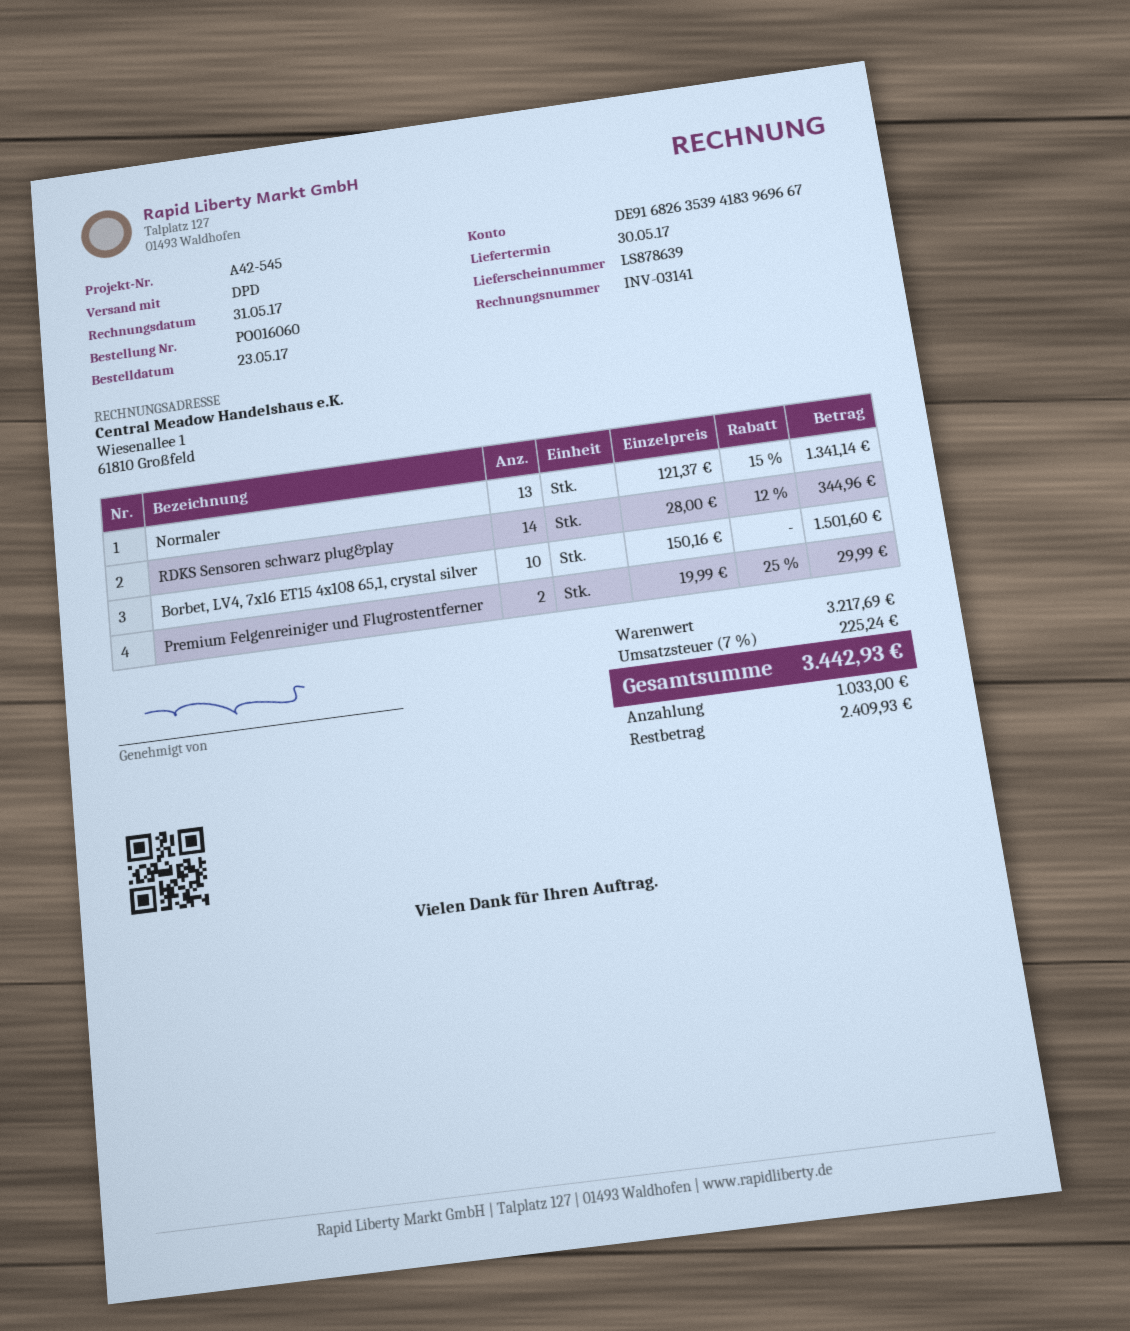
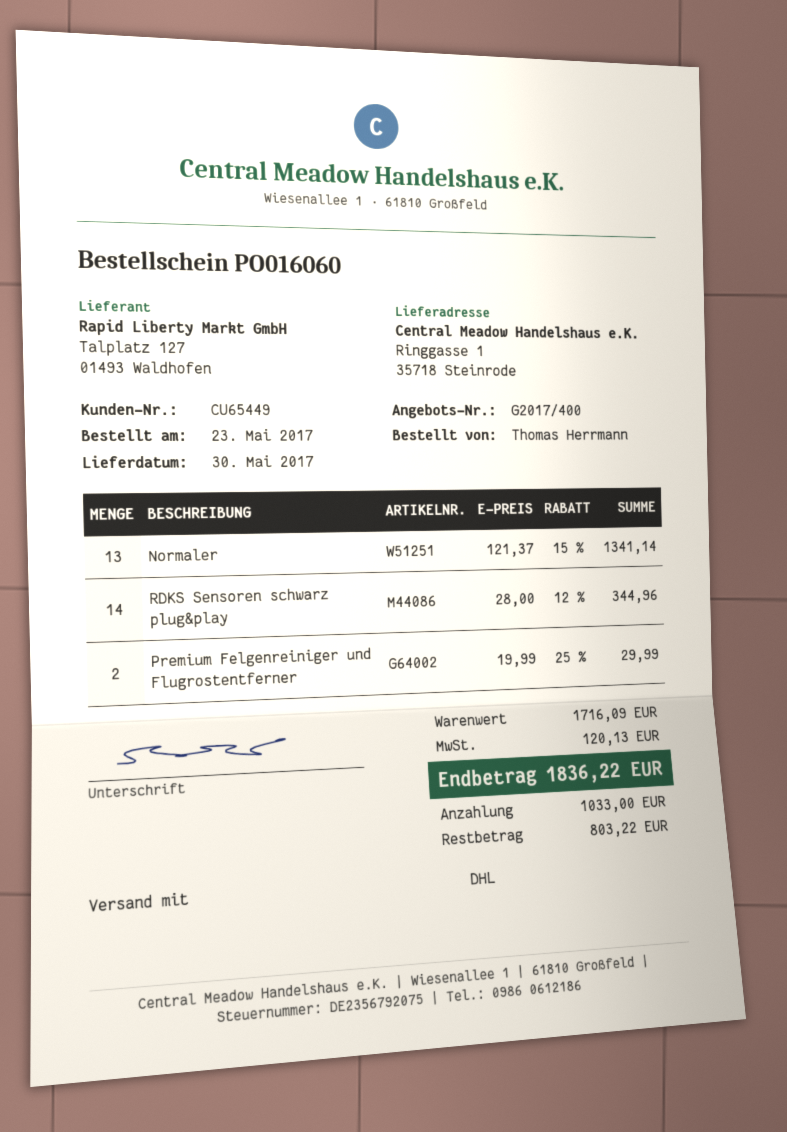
shipping method: DPD -> DHL
Borbet, LV4, 7x16 ET15 4x108 65,1, crystal silver: 10 x 150.16 = 1501.60 -> none
subtotal: 3217.69 -> 1716.09
tax: 225.24 -> 120.13
total: 3442.93 -> 1836.22
balance: 2409.93 -> 803.22

